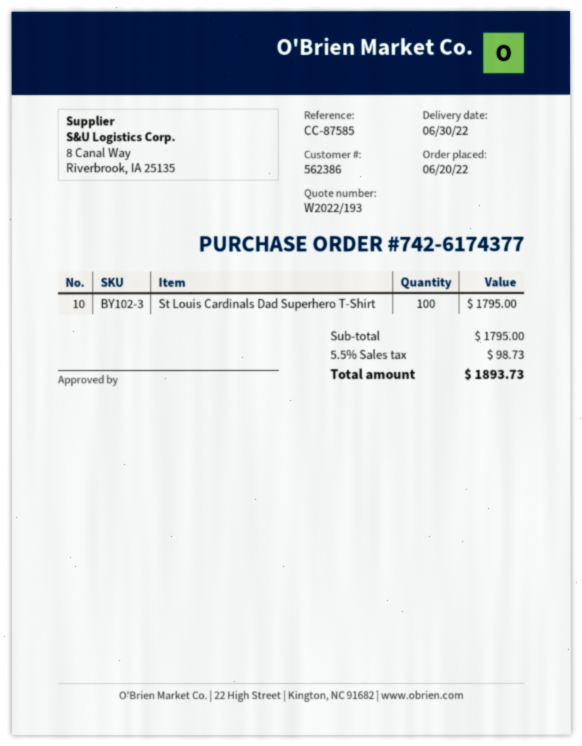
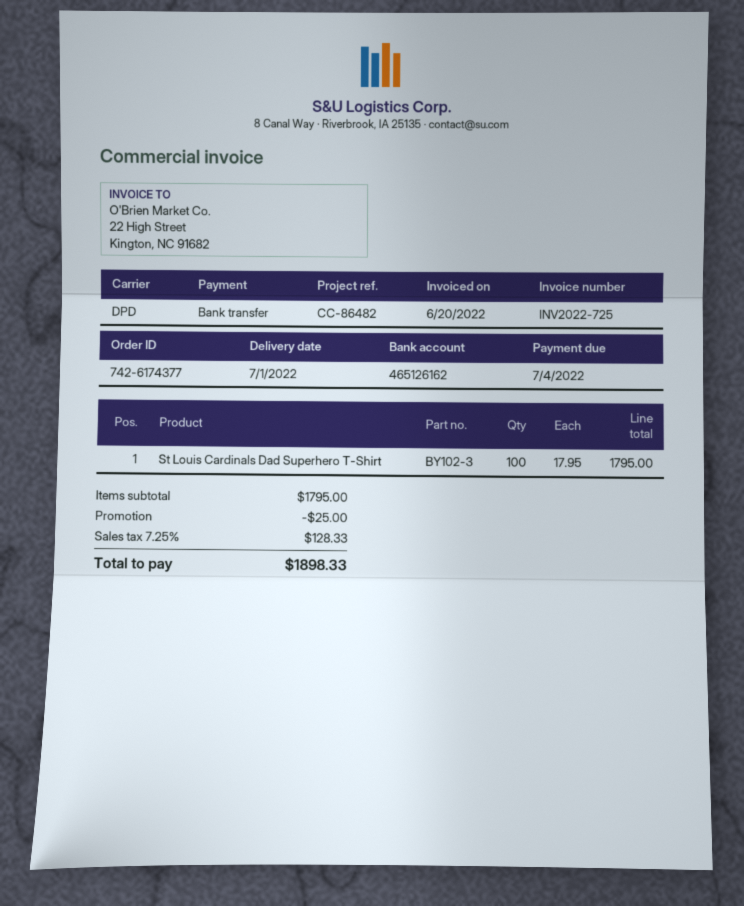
delivery date: 2022-06-30 -> 2022-07-01
reference: CC-87585 -> CC-86482
discount: none -> 25.00
tax: 5.5% = 98.73 -> 7.25% = 128.33
total: 1893.73 -> 1898.33

